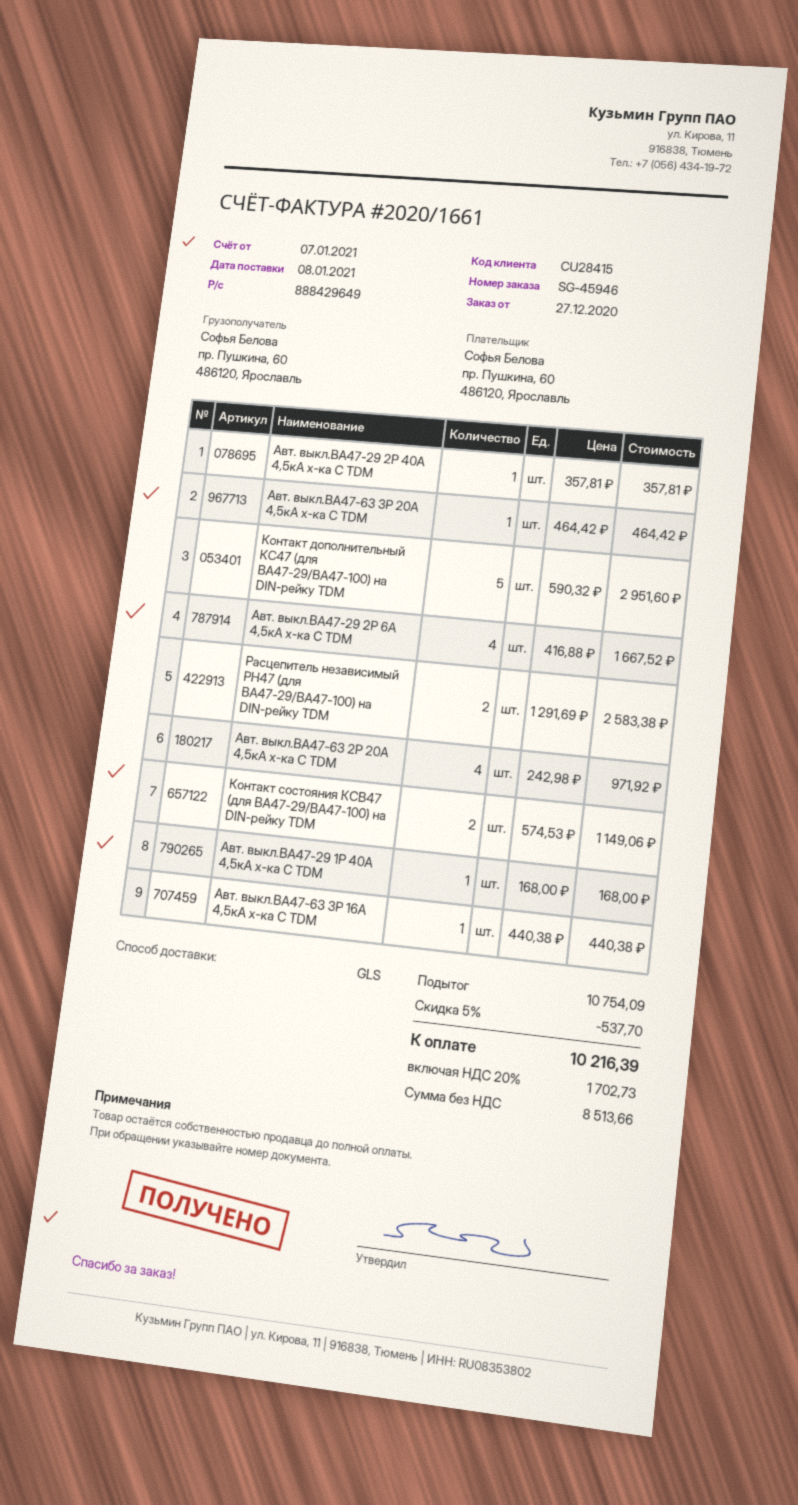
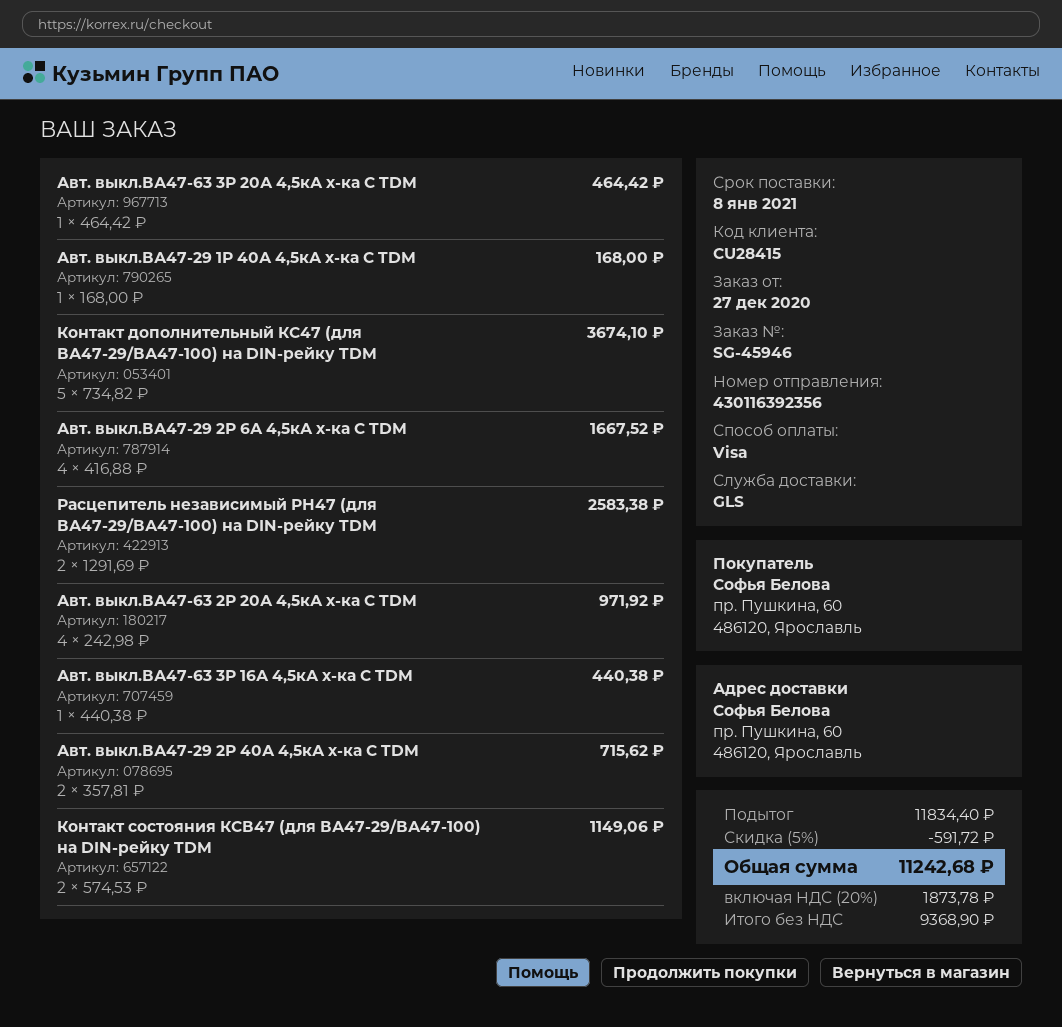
Авт. выкл.ВА47-29 2Р 40А 4,5кА х-ка С TDM: 1 x 357.81 = 357.81 -> 2 x 357.81 = 715.62
Контакт дополнительный КС47 (для ВА47-29/ВА47-100) на DIN-рейку TDM: 5 x 590.32 = 2951.60 -> 5 x 734.82 = 3674.10
subtotal: 10754.09 -> 11834.40
discount: 5% = 537.70 -> 5% = 591.72
net: 8513.66 -> 9368.90
tax: 20% = 1702.73 -> 20% = 1873.78
total: 10216.39 -> 11242.68

